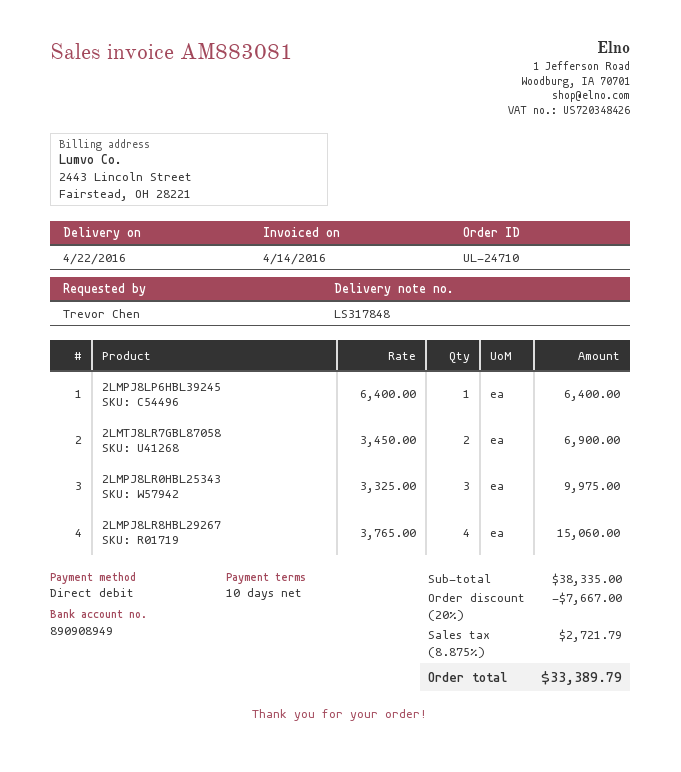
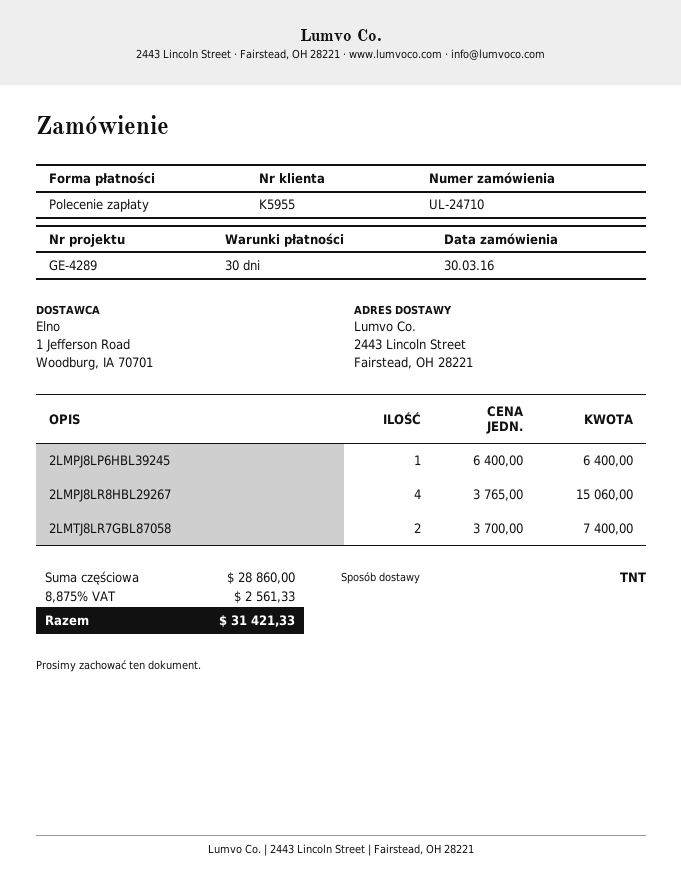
payment terms: 10 days -> 30 days
2LMTJ8LR7GBL87058: 2 x 3450.00 = 6900.00 -> 2 x 3700.00 = 7400.00
2LMPJ8LR0HBL25343: 3 x 3325.00 = 9975.00 -> none
subtotal: 38335.00 -> 28860.00
discount: 20% = 7667.00 -> none
tax: 8.875% = 2721.79 -> 8.875% = 2561.33
total: 33389.79 -> 31421.33

